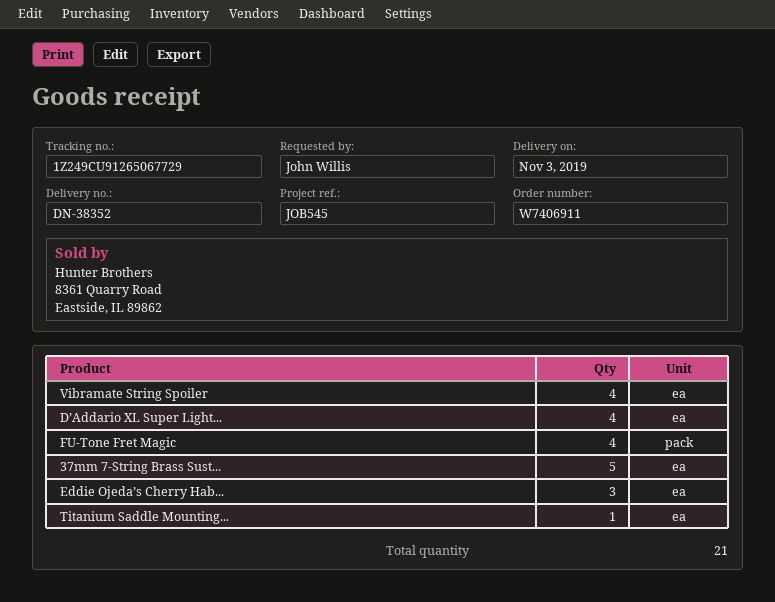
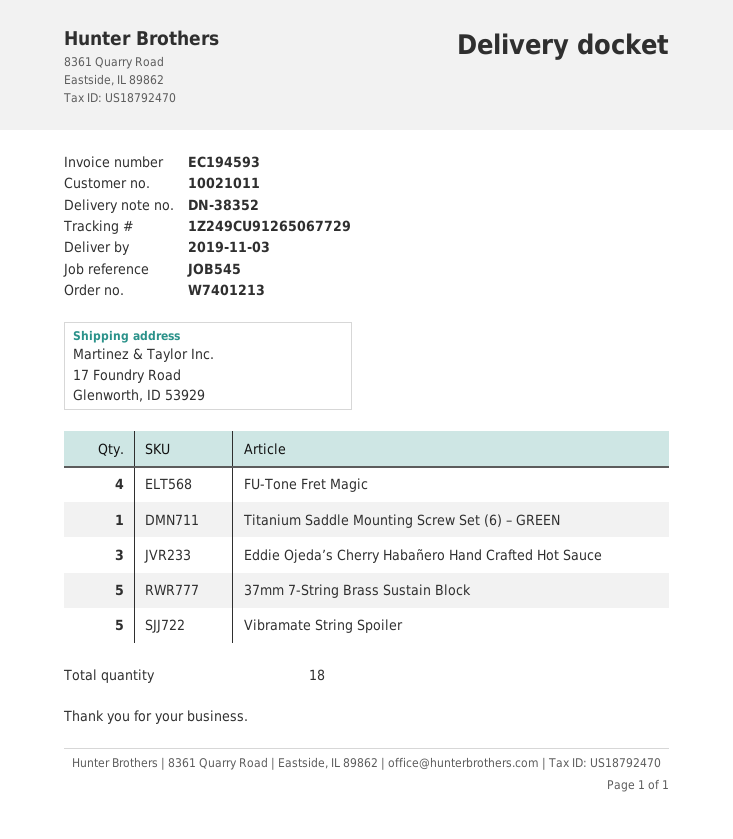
order number: W7406911 -> W7401213
Vibramate String Spoiler: 4 -> 5
D’Addario XL Super Light...: 4 -> none
total quantity: 21 -> 18

